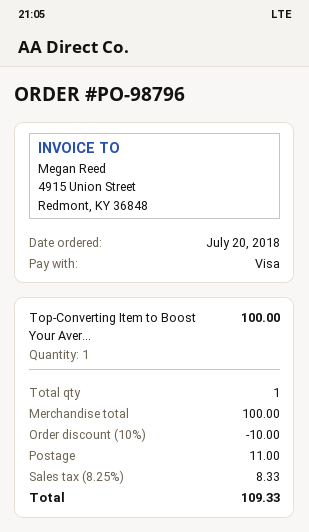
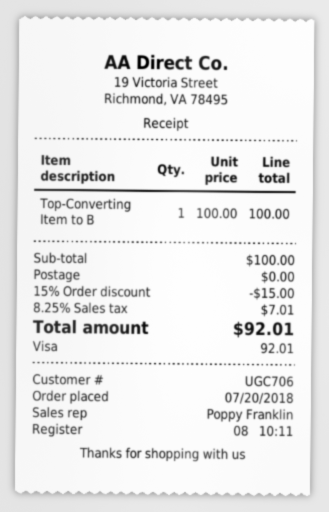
discount: 10% = 10.00 -> 15% = 15.00
shipping: 11.00 -> 0.00
tax: 8.25% = 8.33 -> 8.25% = 7.01
total: 109.33 -> 92.01

